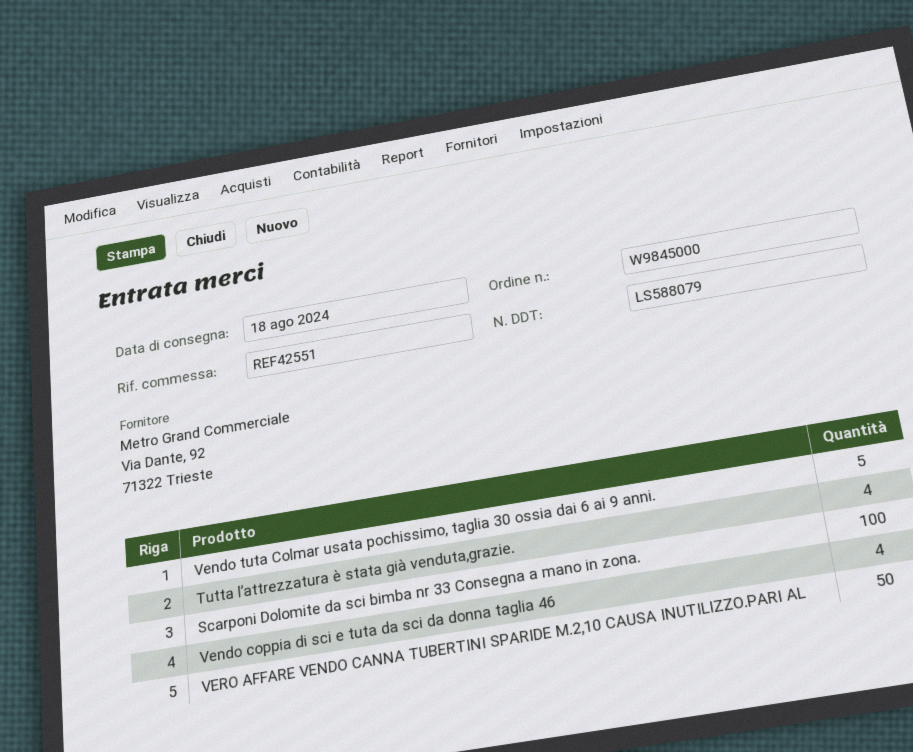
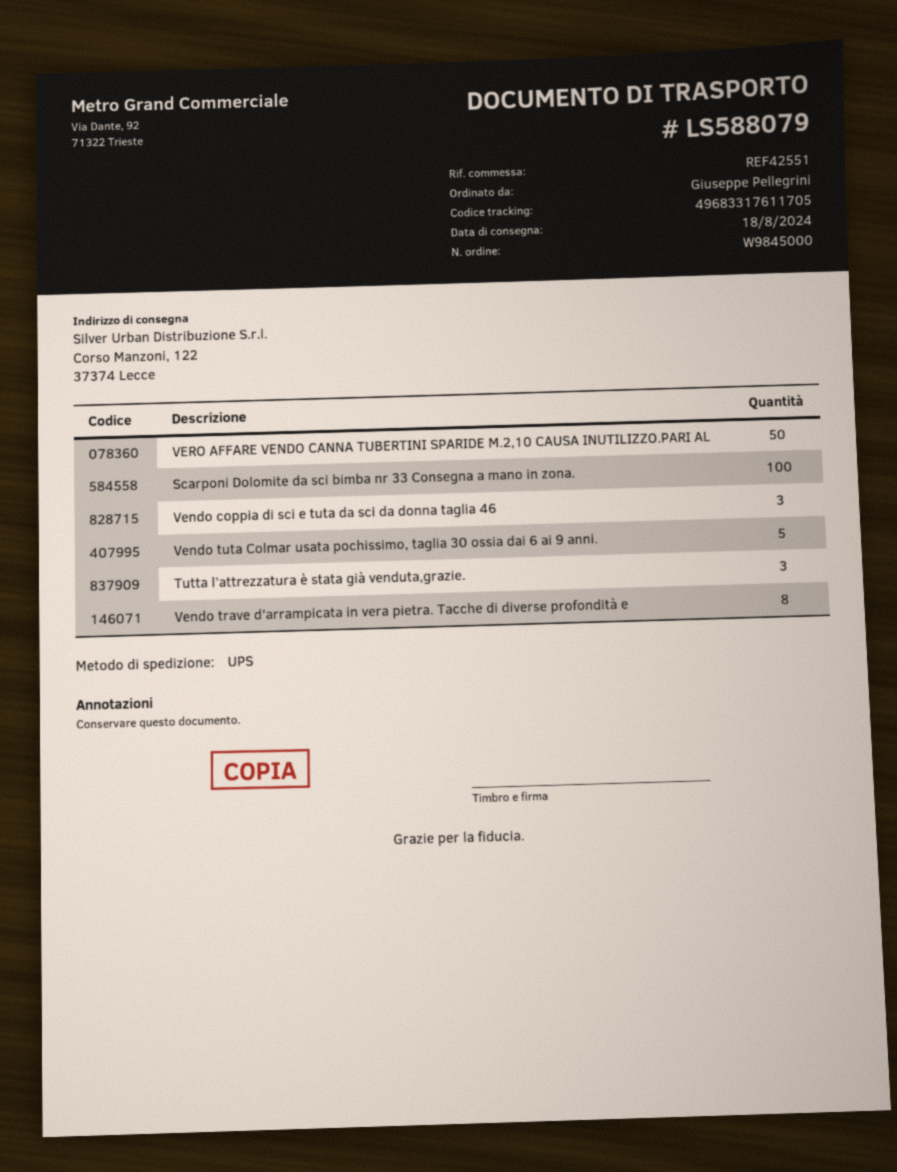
Tutta l’attrezzatura è stata già venduta,grazie.: 4 -> 3
Vendo coppia di sci e tuta da sci da donna taglia 46: 4 -> 3
Vendo trave d'arrampicata in vera pietra. Tacche di diverse profondità e: none -> 8

